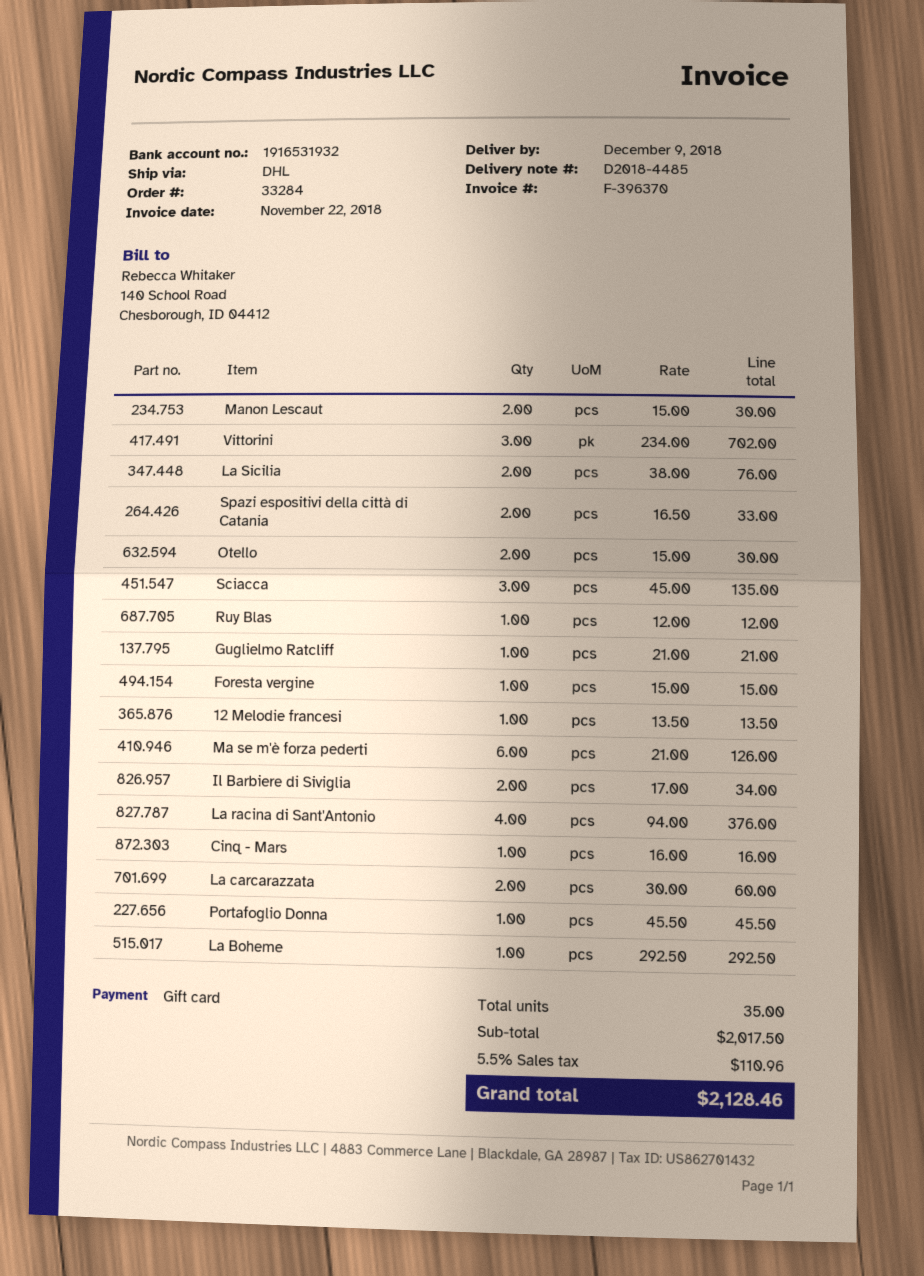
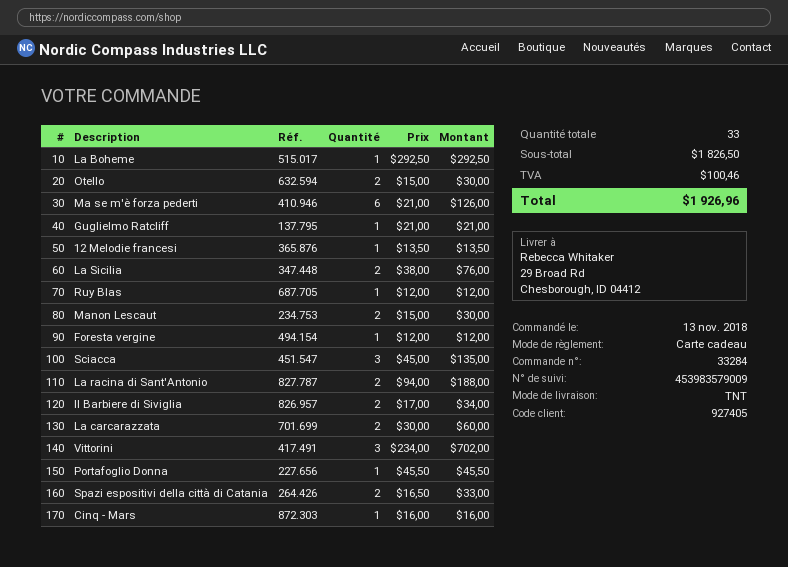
shipping method: DHL -> TNT
Foresta vergine: 1 x 15.00 = 15.00 -> 1 x 12.00 = 12.00
La racina di Sant'Antonio: 4 x 94.00 = 376.00 -> 2 x 94.00 = 188.00
total quantity: 35 -> 33
subtotal: 2017.50 -> 1826.50
tax: 110.96 -> 100.46
total: 2128.46 -> 1926.96

